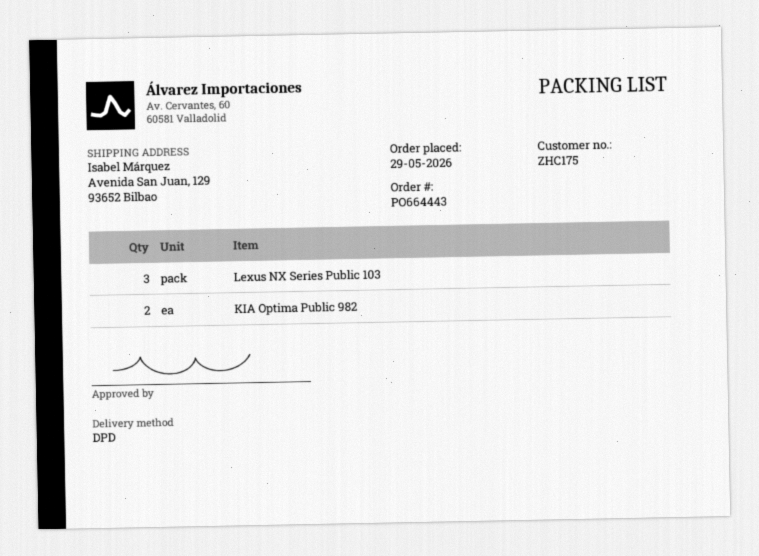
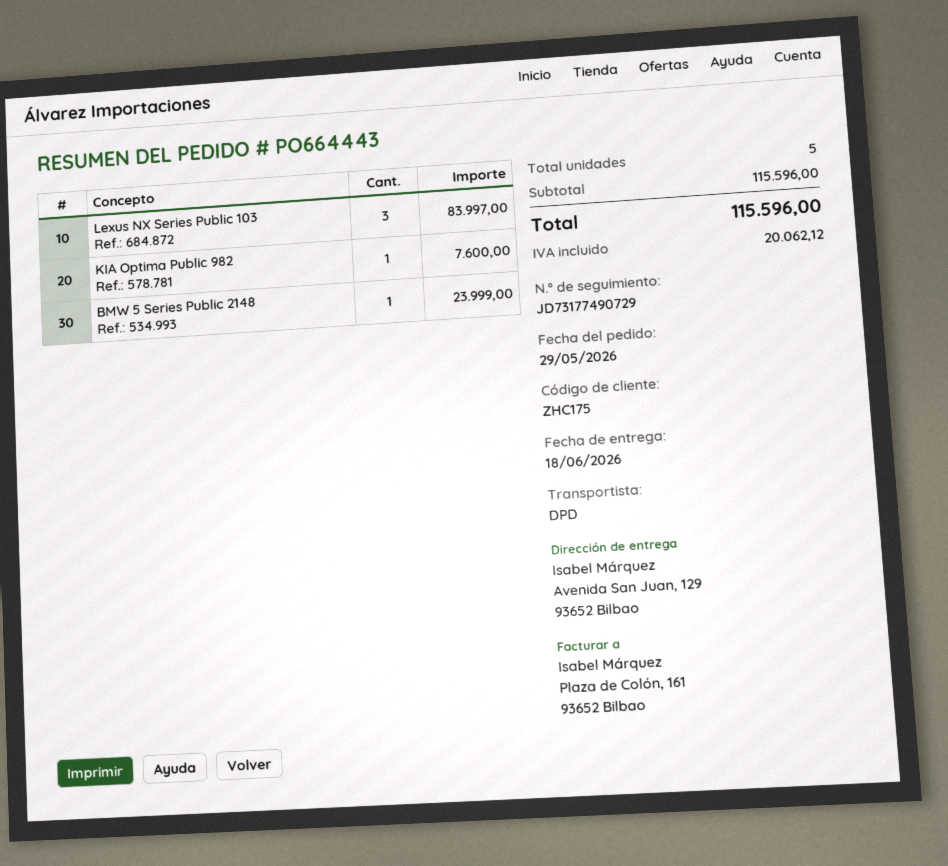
KIA Optima Public 982: 2 -> 1
BMW 5 Series Public 2148: none -> 1

